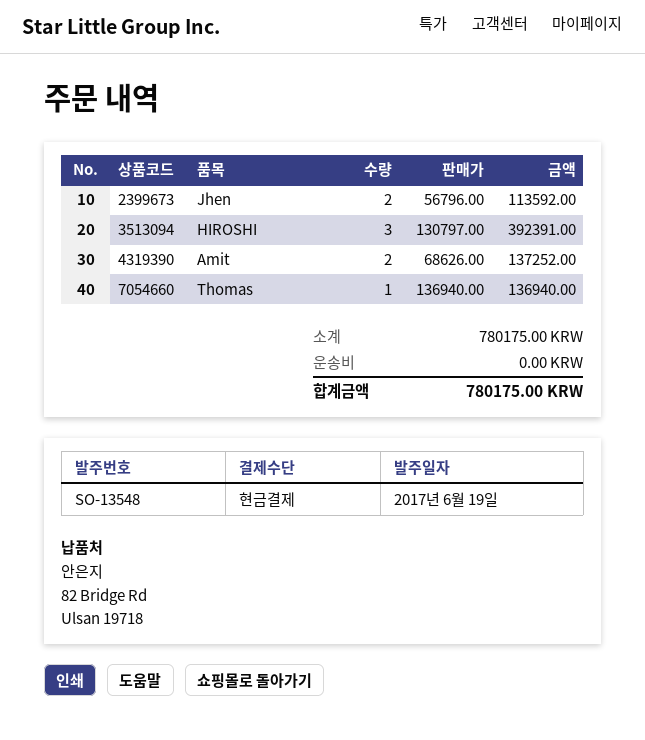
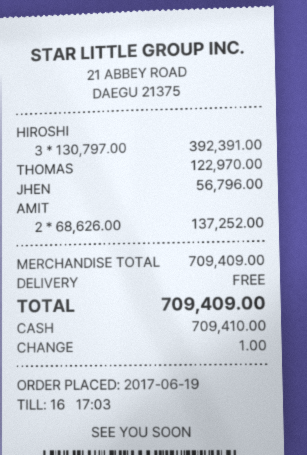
Jhen: 2 x 56796.00 = 113592.00 -> 1 x 56796.00 = 56796.00
Thomas: 1 x 136940.00 = 136940.00 -> 1 x 122970.00 = 122970.00
subtotal: 780175.00 -> 709409.00
total: 780175.00 -> 709409.00

